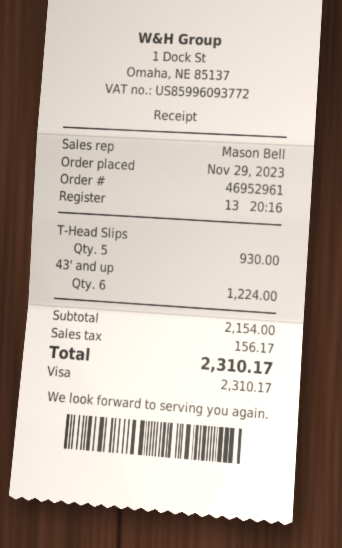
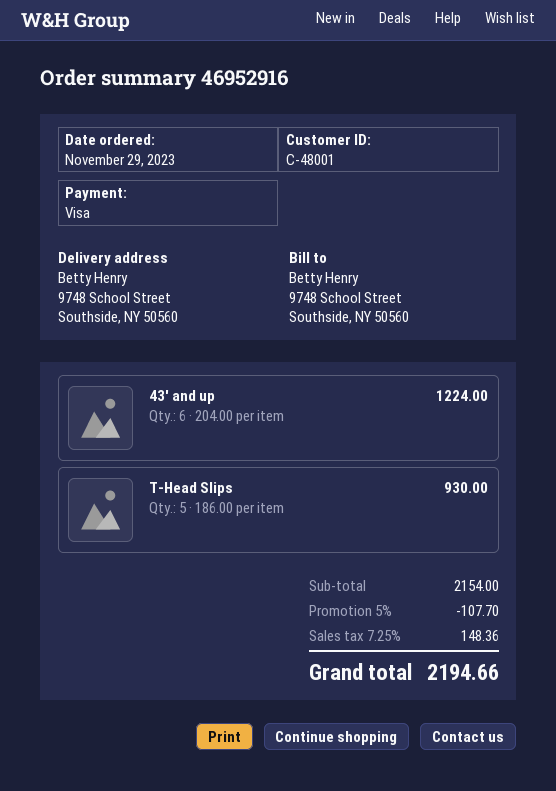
order number: 46952961 -> 46952916
discount: none -> 5% = 107.70
tax: 156.17 -> 148.36
total: 2310.17 -> 2194.66

